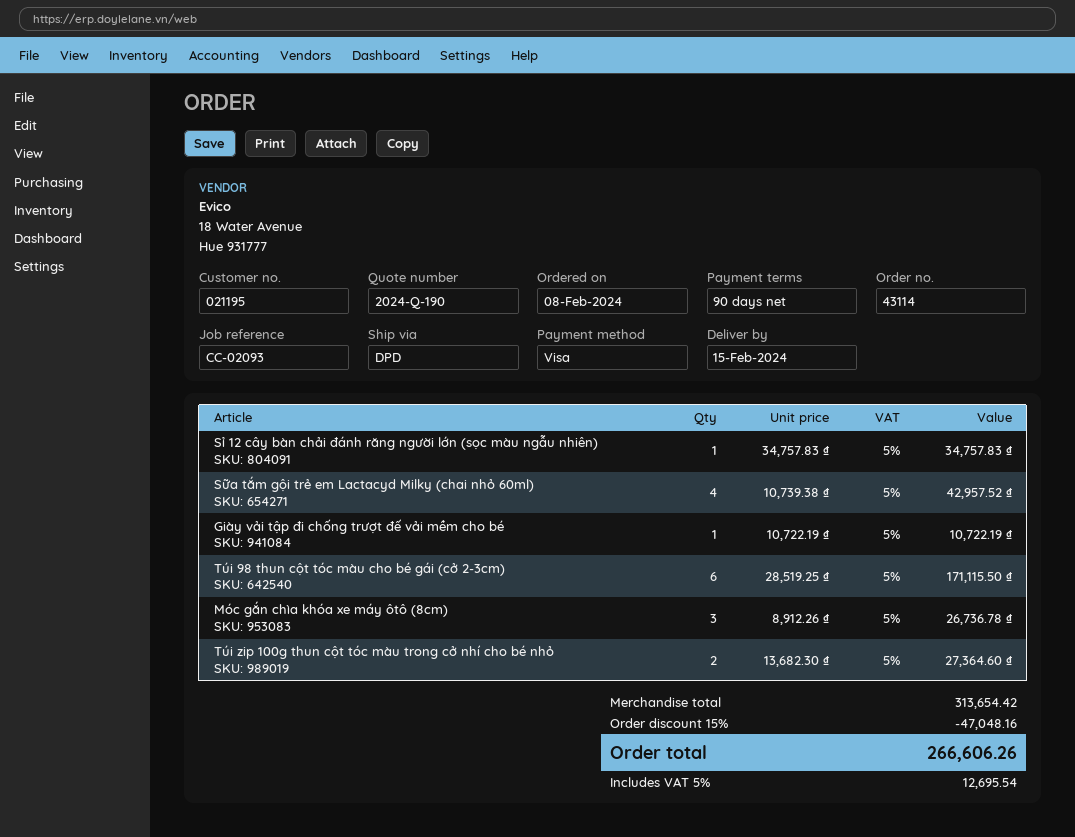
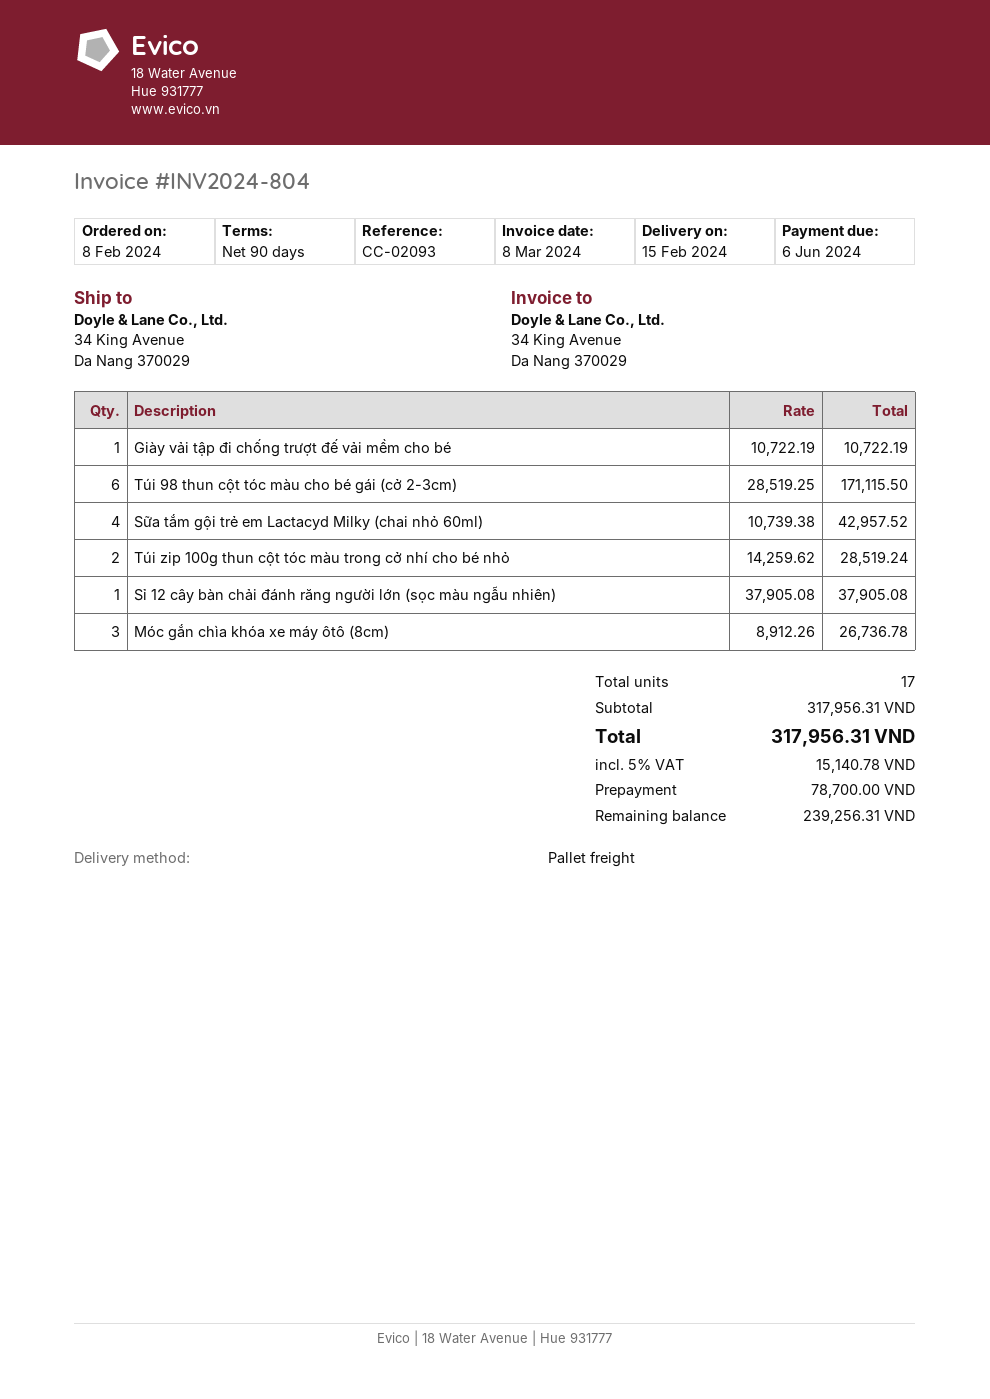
shipping method: DPD -> pallet freight
Sỉ 12 cây bàn chải đánh răng người lớn (sọc màu ngẫu nhiên): 1 x 34757.83 = 34757.83 -> 1 x 37905.08 = 37905.08
Túi zip 100g thun cột tóc màu trong cở nhí cho bé nhỏ: 2 x 13682.30 = 27364.60 -> 2 x 14259.62 = 28519.24
subtotal: 313654.42 -> 317956.31
discount: 15% = 47048.16 -> none
tax: 5% = 12695.54 -> 5% = 15140.78
total: 266606.26 -> 317956.31

